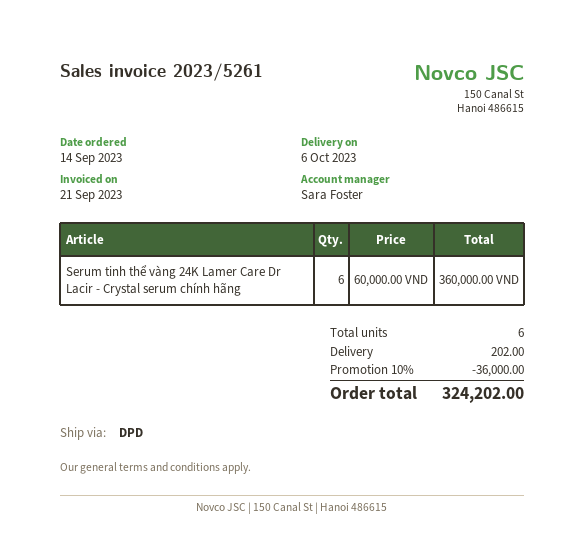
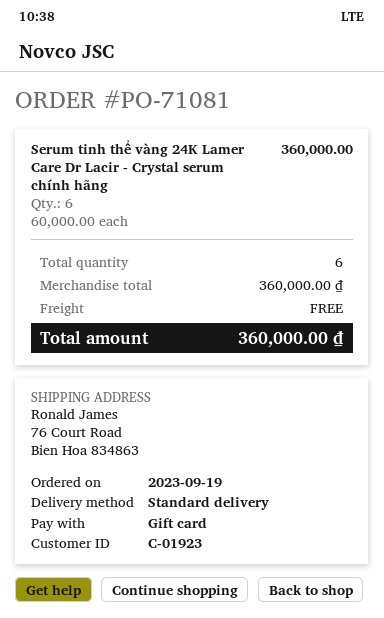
order date: 2023-09-14 -> 2023-09-19
shipping method: DPD -> standard
discount: 10% = 36000.00 -> none
shipping: 202.00 -> 0.00
total: 324202.00 -> 360000.00

